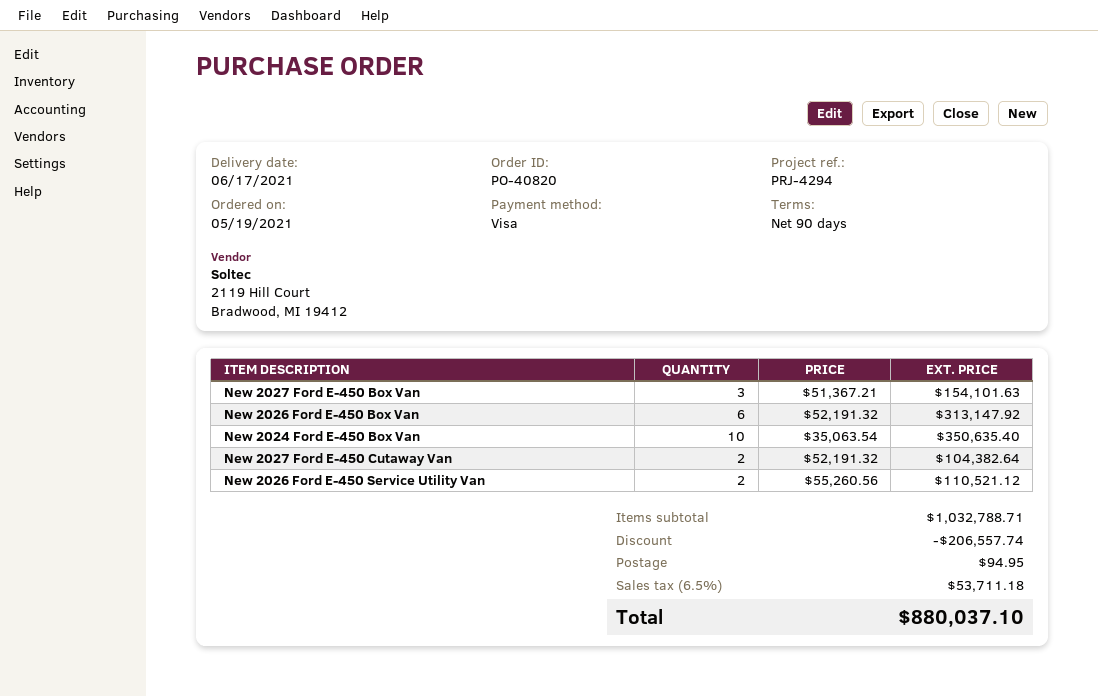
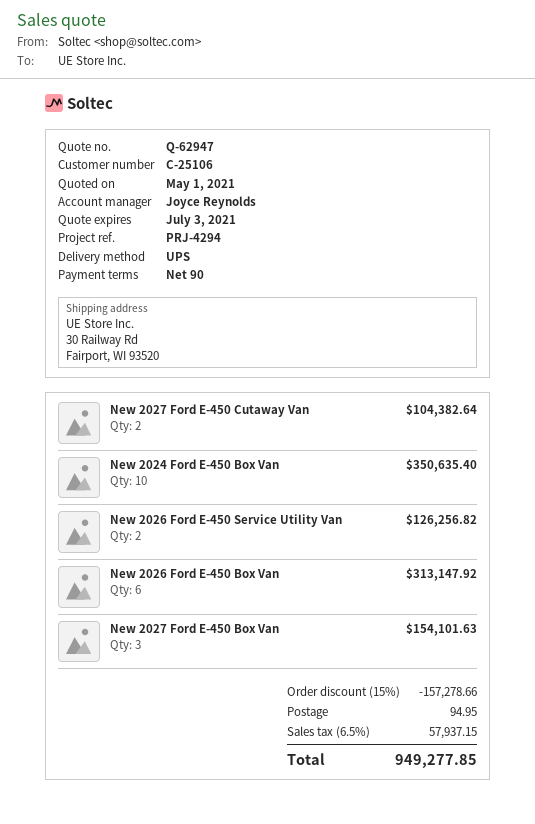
New 2026 Ford E-450 Service Utility Van: 2 for 110521.12 -> 2 for 126256.82
discount: 206557.74 -> 157278.66
tax: 6.5% = 53711.18 -> 6.5% = 57937.15
total: 880037.10 -> 949277.85

